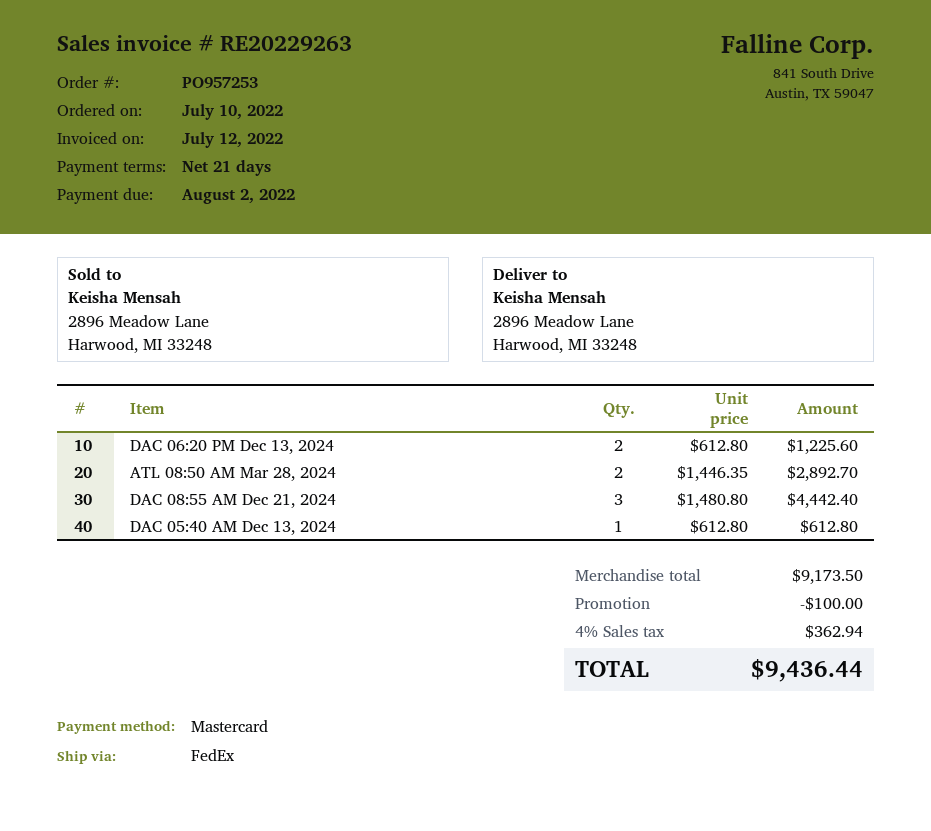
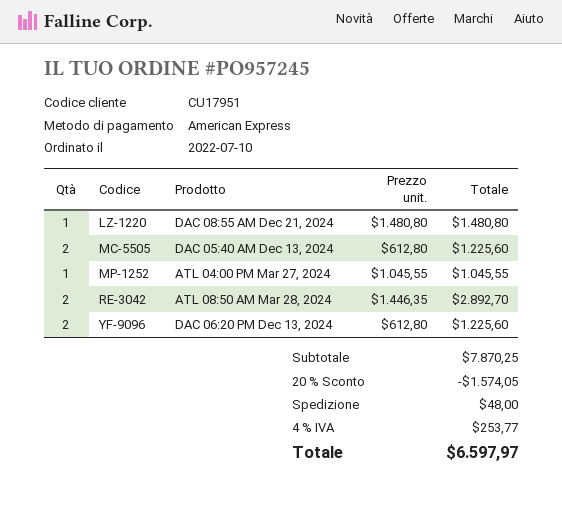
order number: PO957253 -> PO957245
payment method: Mastercard -> American Express
DAC 08:55 AM Dec 21, 2024: 3 x 1480.80 = 4442.40 -> 1 x 1480.80 = 1480.80
DAC 05:40 AM Dec 13, 2024: 1 x 612.80 = 612.80 -> 2 x 612.80 = 1225.60
ATL 04:00 PM Mar 27, 2024: none -> 1 x 1045.55 = 1045.55
subtotal: 9173.50 -> 7870.25
discount: 100.00 -> 1574.05
shipping: none -> 48.00
tax: 4% = 362.94 -> 4% = 253.77
total: 9436.44 -> 6597.97

